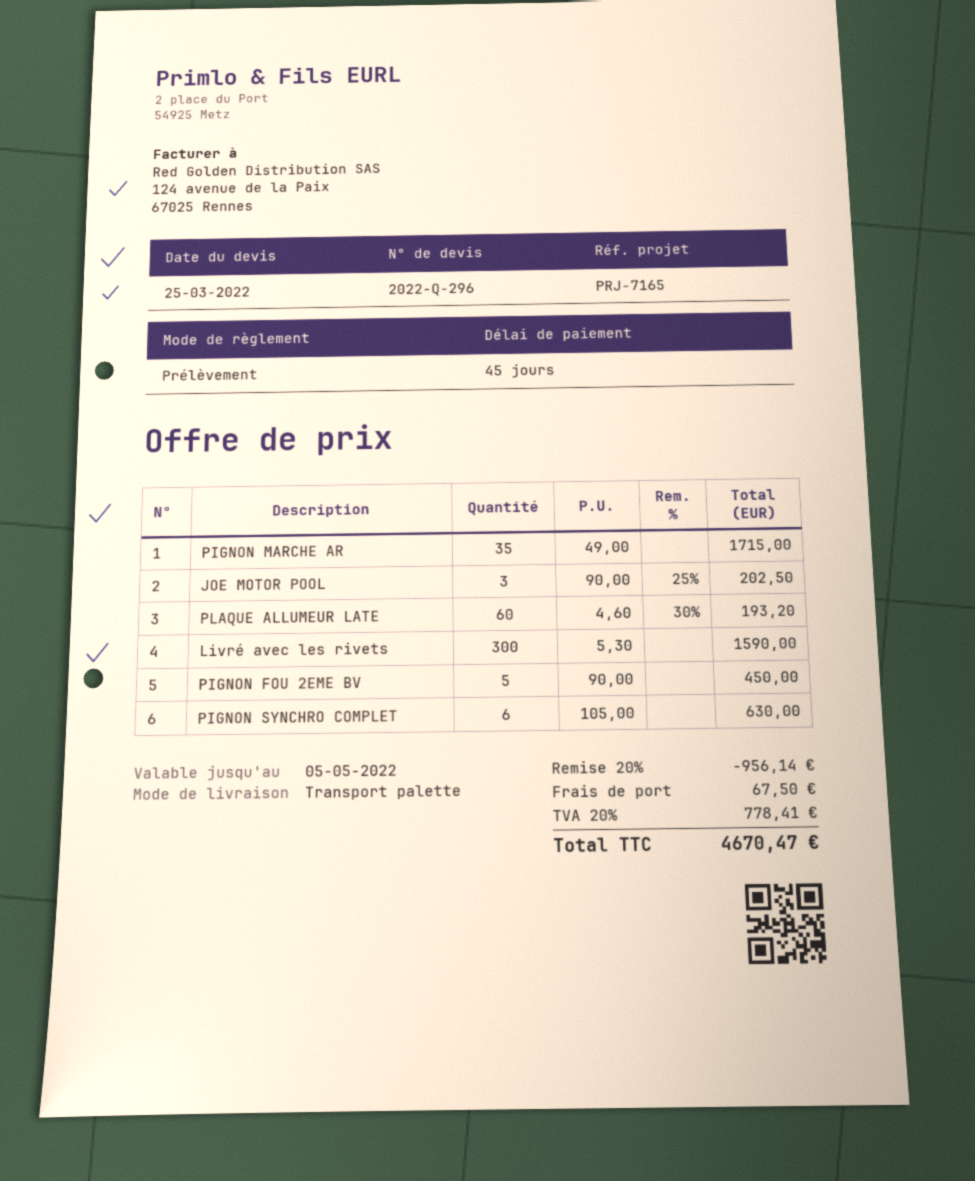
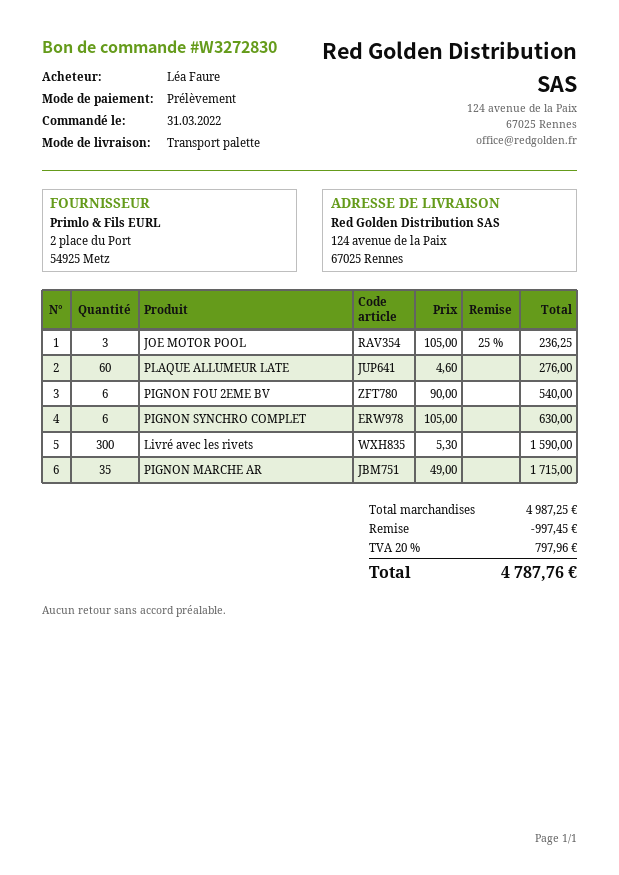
JOE MOTOR POOL: 3 x 90.00 - 25% = 202.50 -> 3 x 105.00 - 25% = 236.25
PLAQUE ALLUMEUR LATE: 60 x 4.60 - 30% = 193.20 -> 60 x 4.60 = 276.00
PIGNON FOU 2EME BV: 5 x 90.00 = 450.00 -> 6 x 90.00 = 540.00
discount: 956.14 -> 997.45
shipping: 67.50 -> none
tax: 20% = 778.41 -> 20% = 797.96
total: 4670.47 -> 4787.76

